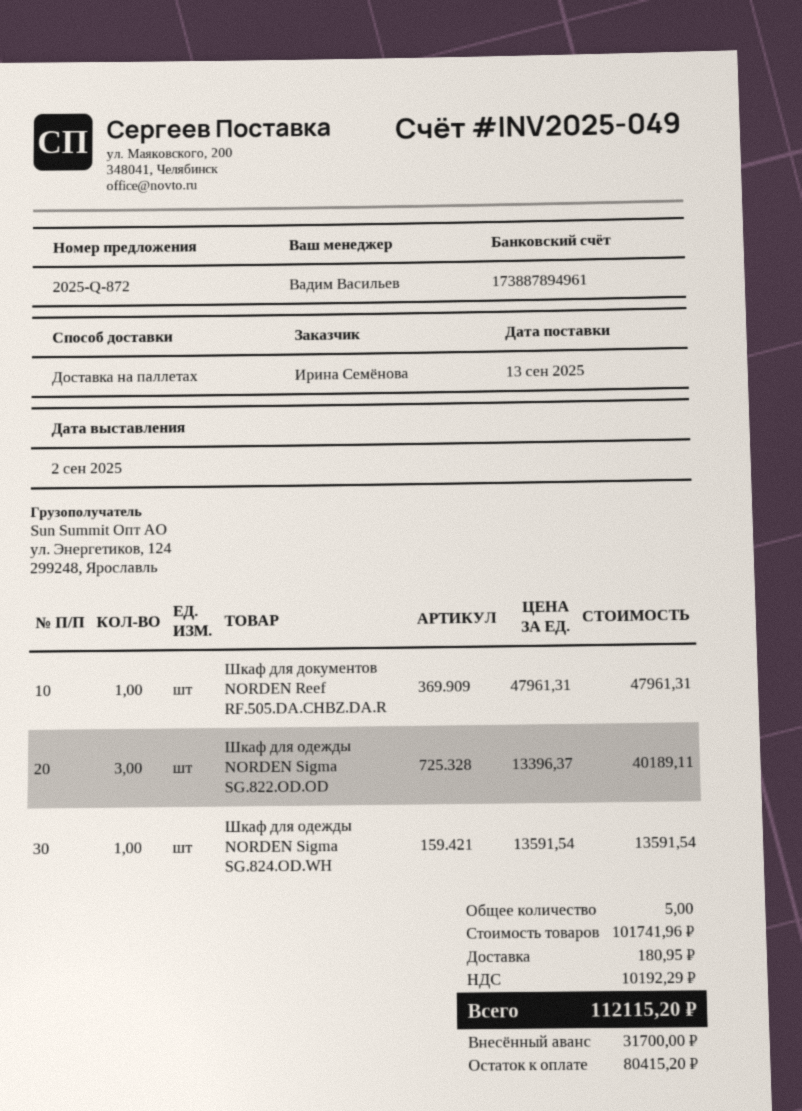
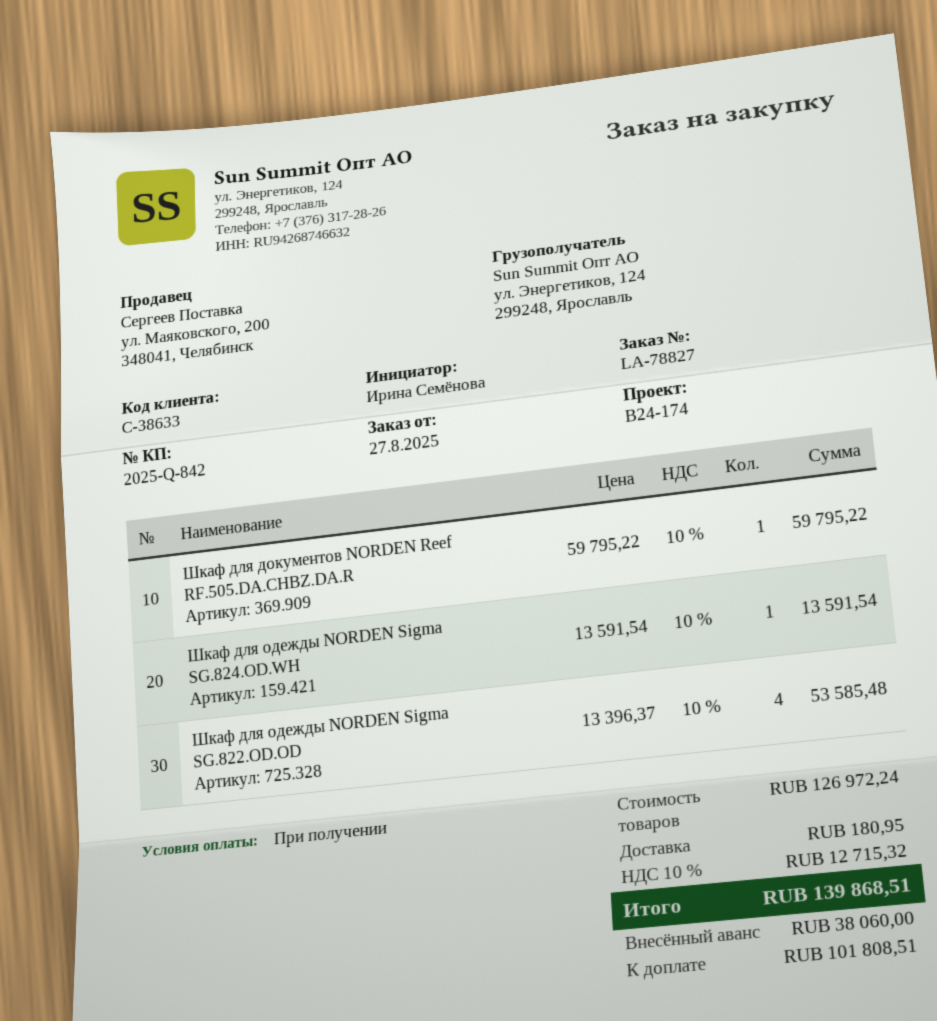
quote number: 2025-Q-872 -> 2025-Q-842
Шкаф для документов NORDEN Reef RF.505.DA.CHBZ.DA.R: 1 x 47961.31 = 47961.31 -> 1 x 59795.22 = 59795.22
Шкаф для одежды NORDEN Sigma SG.822.OD.OD: 3 x 13396.37 = 40189.11 -> 4 x 13396.37 = 53585.48
subtotal: 101741.96 -> 126972.24
tax: 10192.29 -> 12715.32
total: 112115.20 -> 139868.51
deposit: 31700.00 -> 38060.00
balance: 80415.20 -> 101808.51

